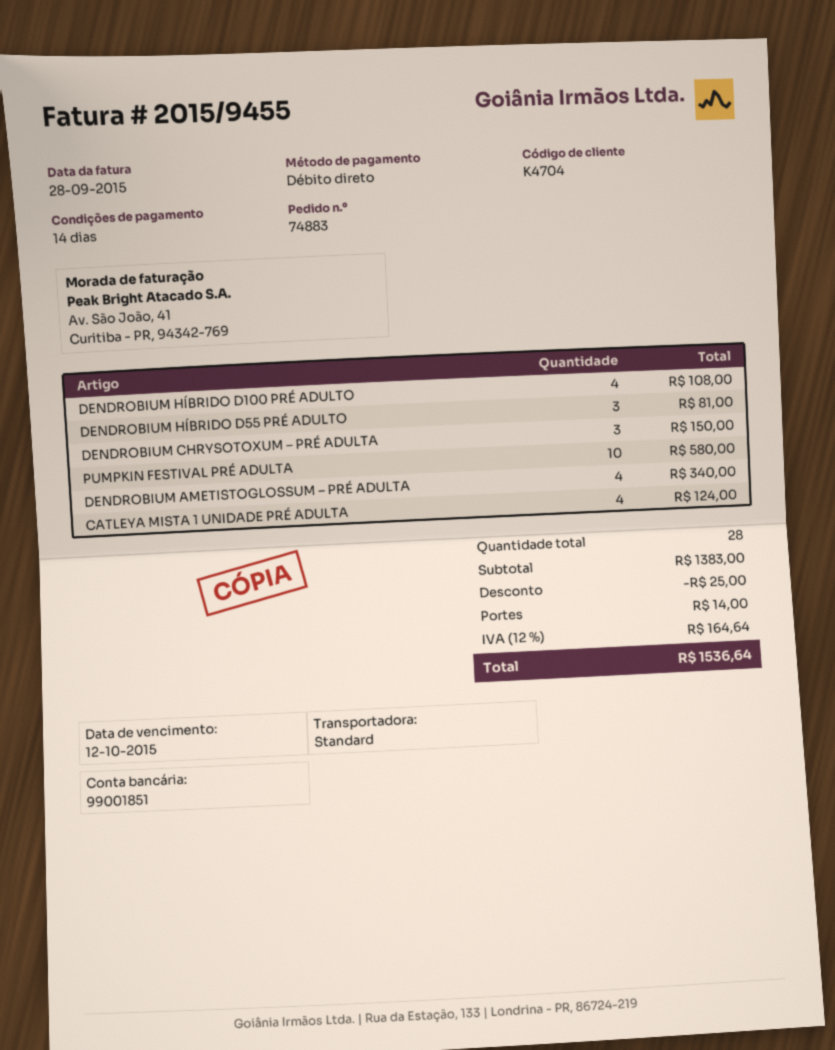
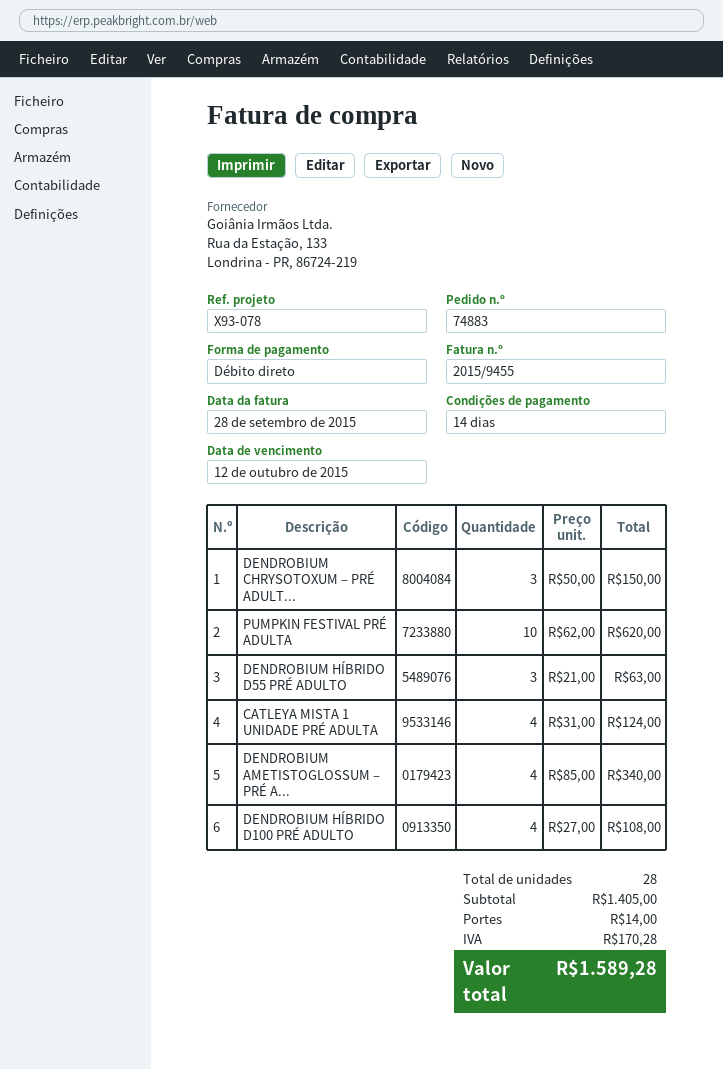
DENDROBIUM HÍBRIDO D55 PRÉ ADULTO: 3 for 81.00 -> 3 for 63.00
PUMPKIN FESTIVAL PRÉ ADULTA: 10 for 580.00 -> 10 for 620.00
subtotal: 1383.00 -> 1405.00
discount: 25.00 -> none
tax: 164.64 -> 170.28
total: 1536.64 -> 1589.28

